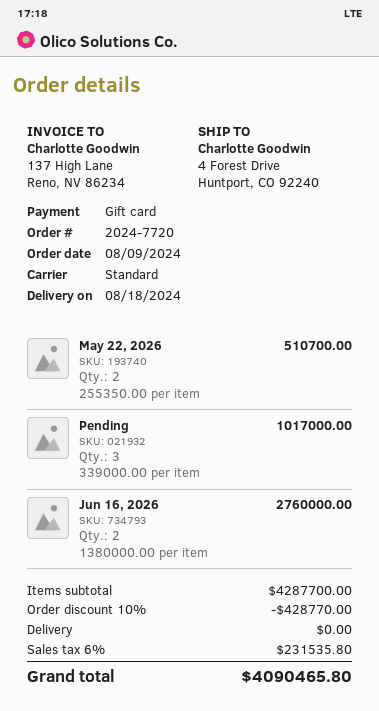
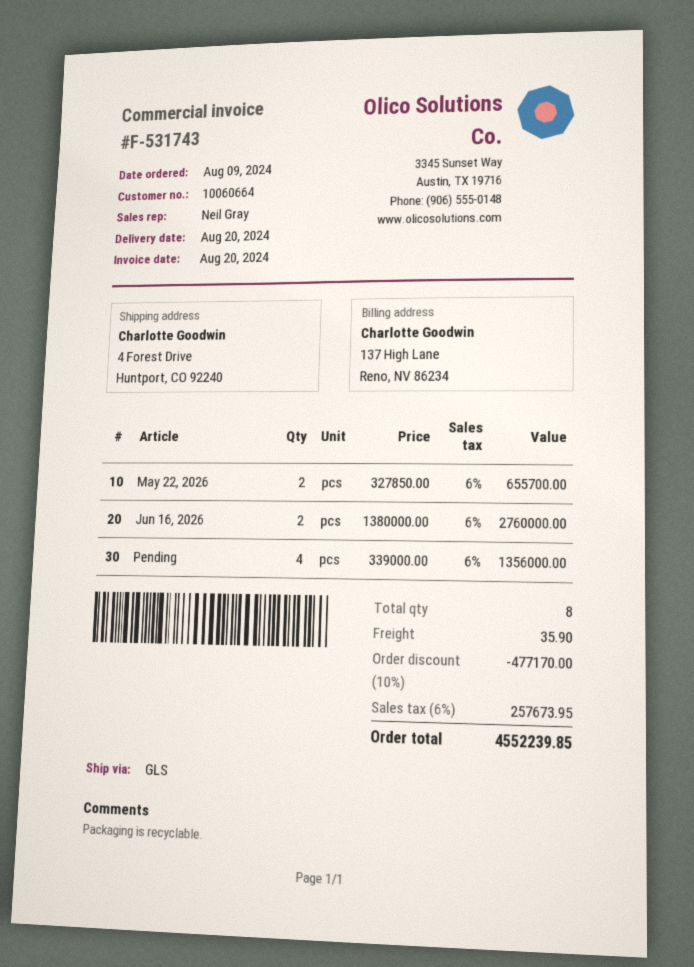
delivery date: 2024-08-18 -> 2024-08-20
shipping method: standard -> GLS
May 22, 2026: 2 x 255350.00 = 510700.00 -> 2 x 327850.00 = 655700.00
Pending: 3 x 339000.00 = 1017000.00 -> 4 x 339000.00 = 1356000.00
discount: 10% = 428770.00 -> 10% = 477170.00
shipping: 0.00 -> 35.90
tax: 6% = 231535.80 -> 6% = 257673.95
total: 4090465.80 -> 4552239.85

